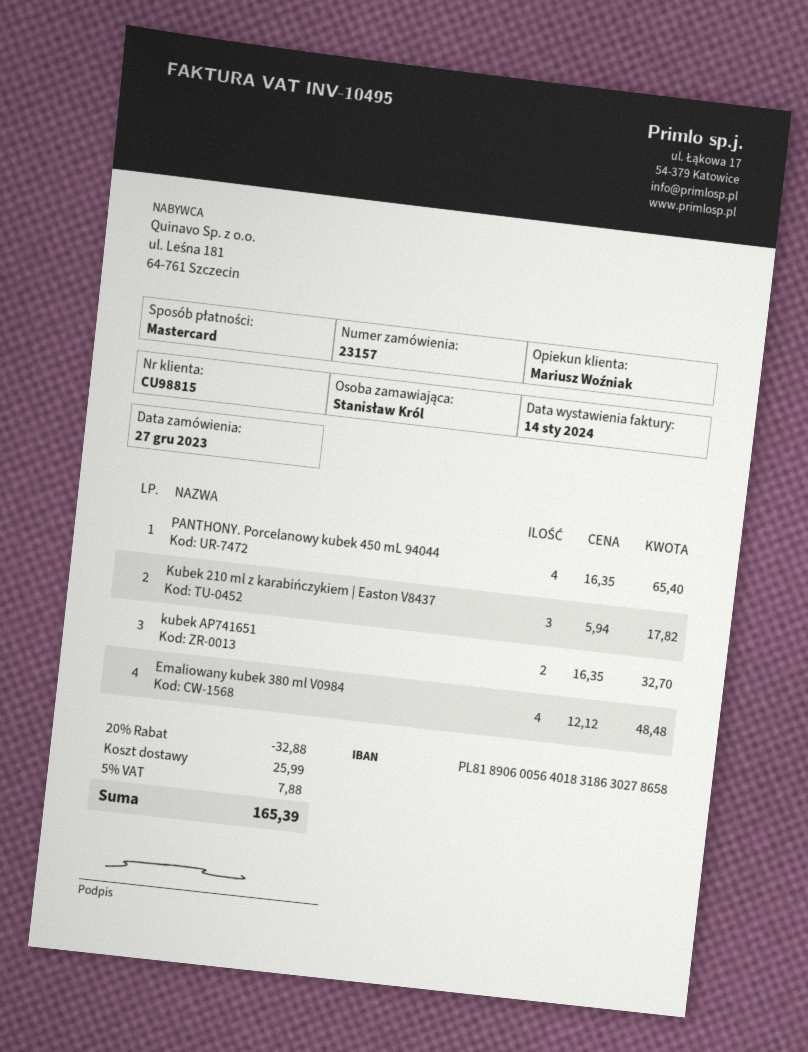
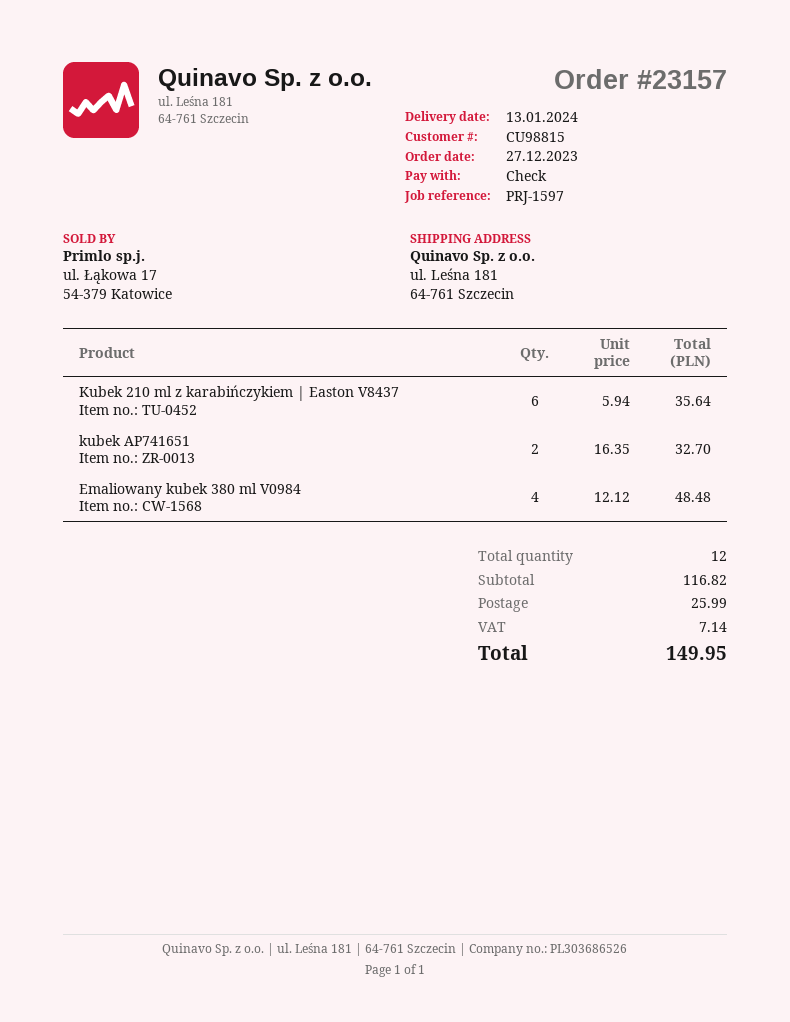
payment method: Mastercard -> cheque
PANTHONY. Porcelanowy kubek 450 mL 94044: 4 x 16.35 = 65.40 -> none
Kubek 210 ml z karabińczykiem | Easton V8437: 3 x 5.94 = 17.82 -> 6 x 5.94 = 35.64
discount: 20% = 32.88 -> none
tax: 7.88 -> 7.14
total: 165.39 -> 149.95

